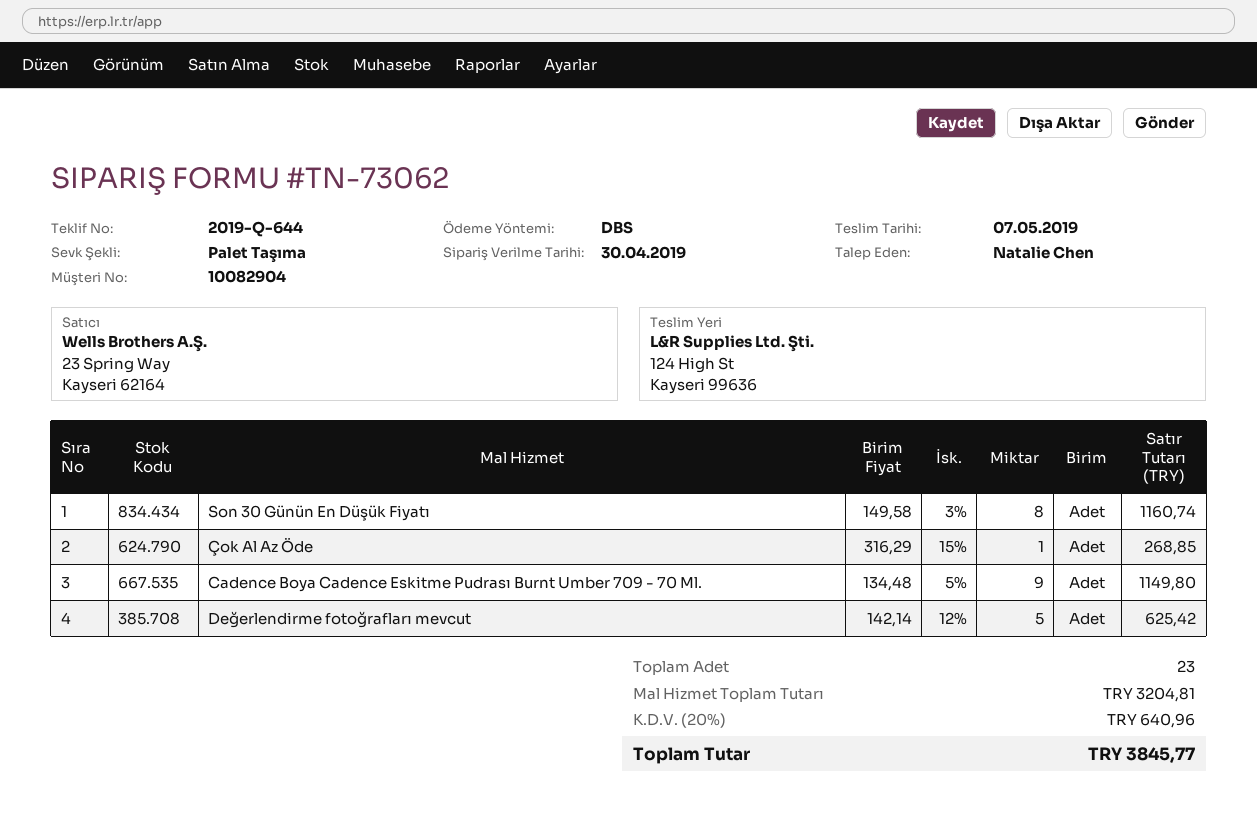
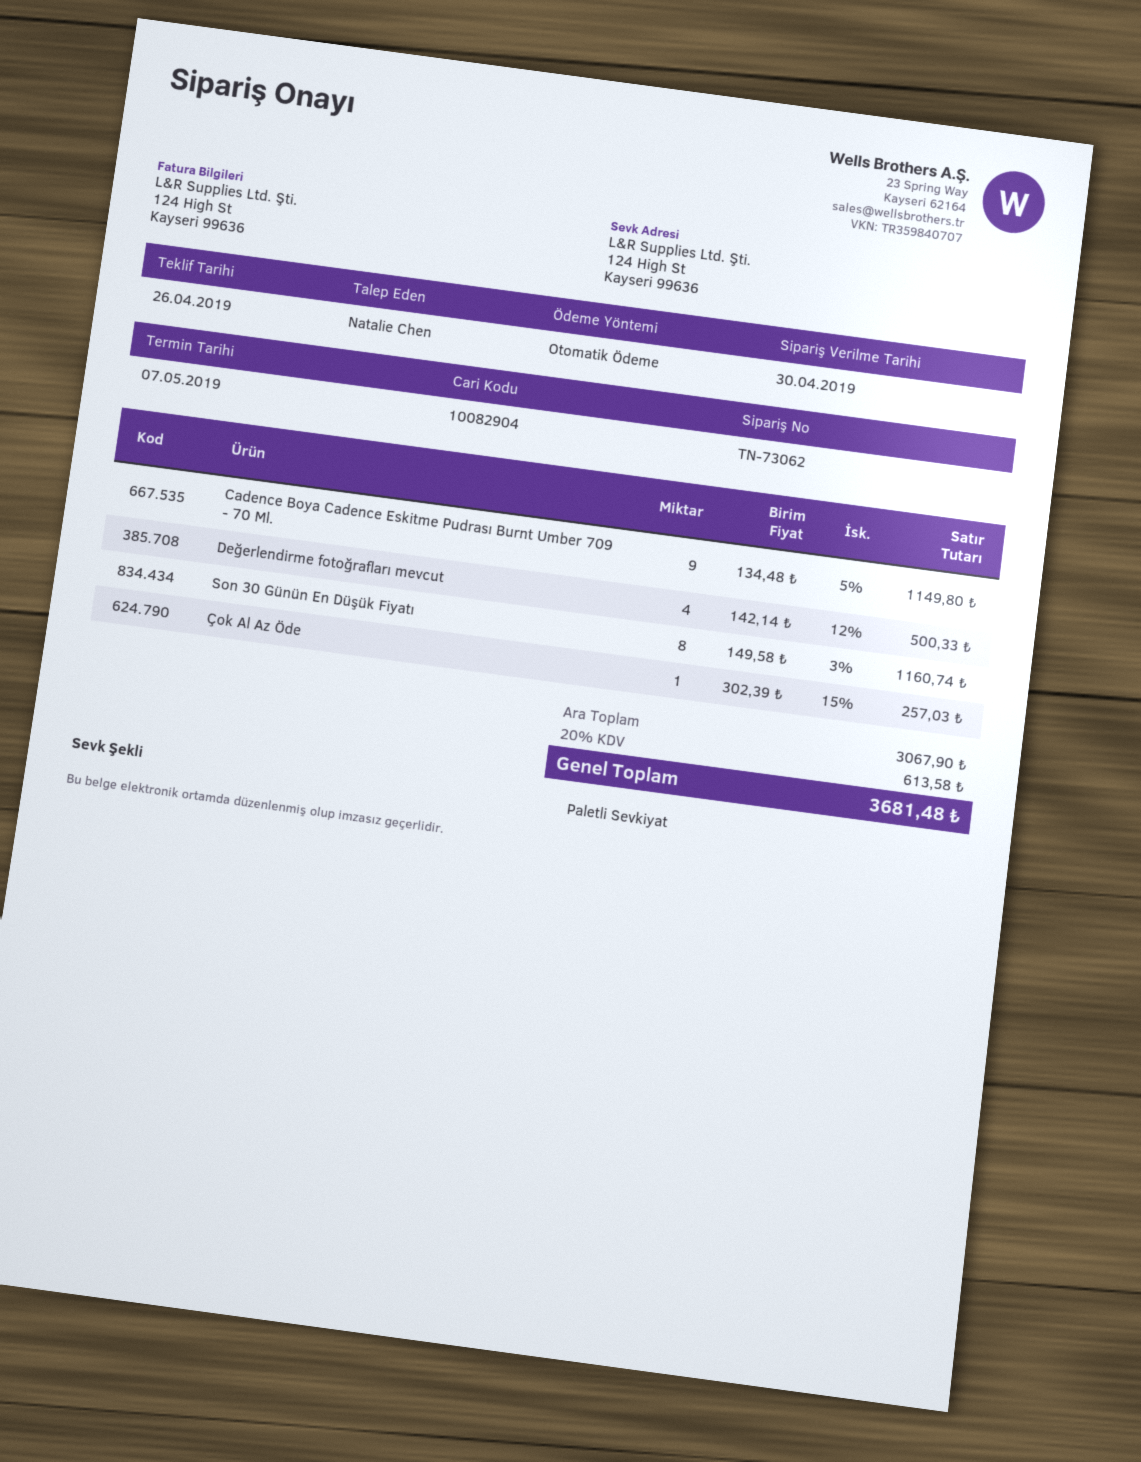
Çok Al Az Öde: 1 x 316.29 - 15% = 268.85 -> 1 x 302.39 - 15% = 257.03
Değerlendirme fotoğrafları mevcut: 5 x 142.14 - 12% = 625.42 -> 4 x 142.14 - 12% = 500.33
subtotal: 3204.81 -> 3067.90
tax: 20% = 640.96 -> 20% = 613.58
total: 3845.77 -> 3681.48

